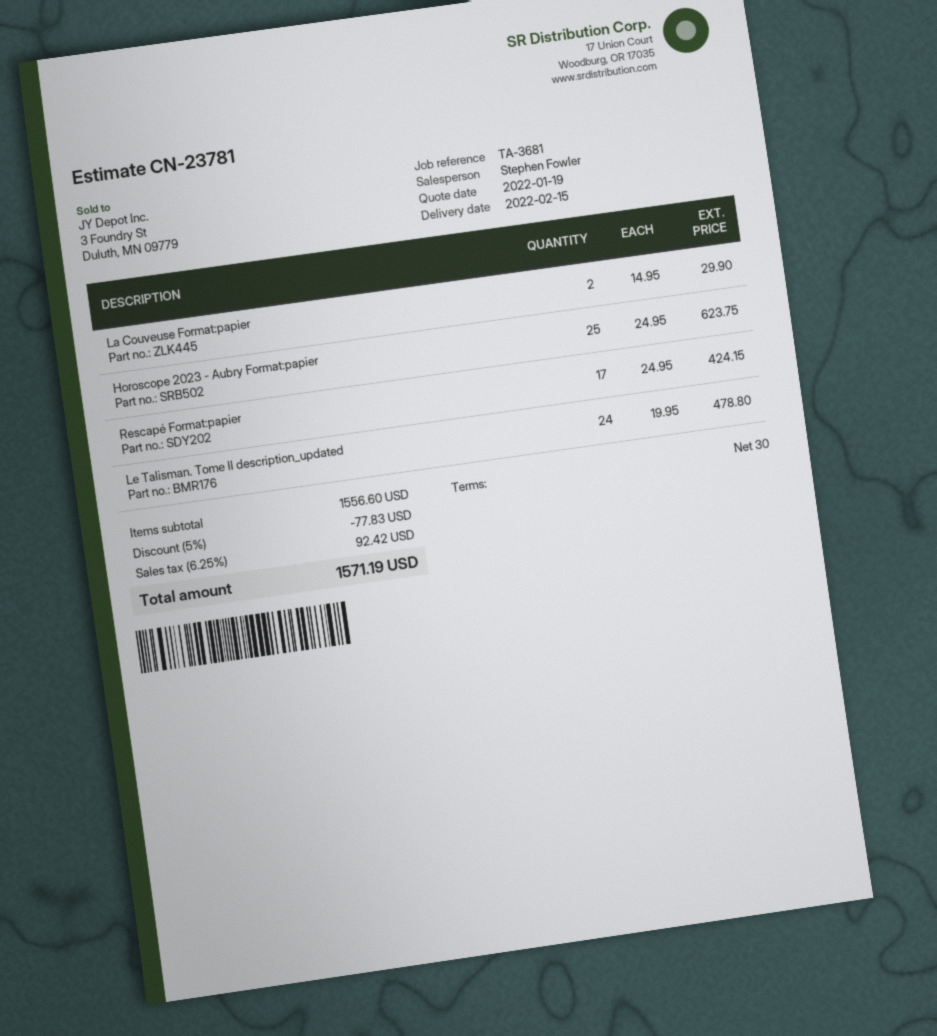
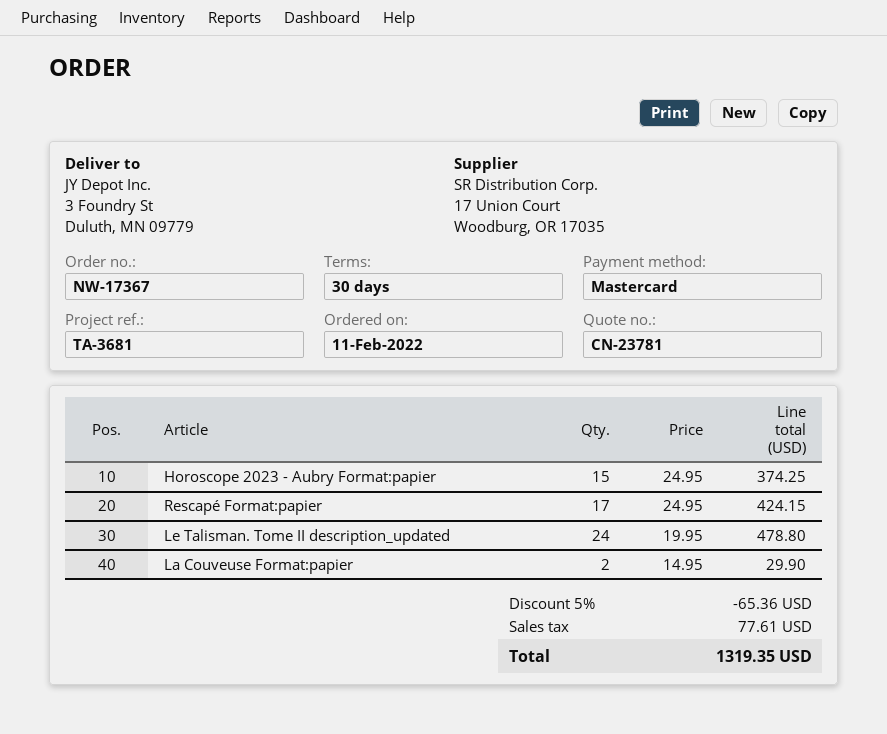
Horoscope 2023 - Aubry Format:papier: 25 x 24.95 = 623.75 -> 15 x 24.95 = 374.25
discount: 5% = 77.83 -> 5% = 65.36
tax: 92.42 -> 77.61
total: 1571.19 -> 1319.35

